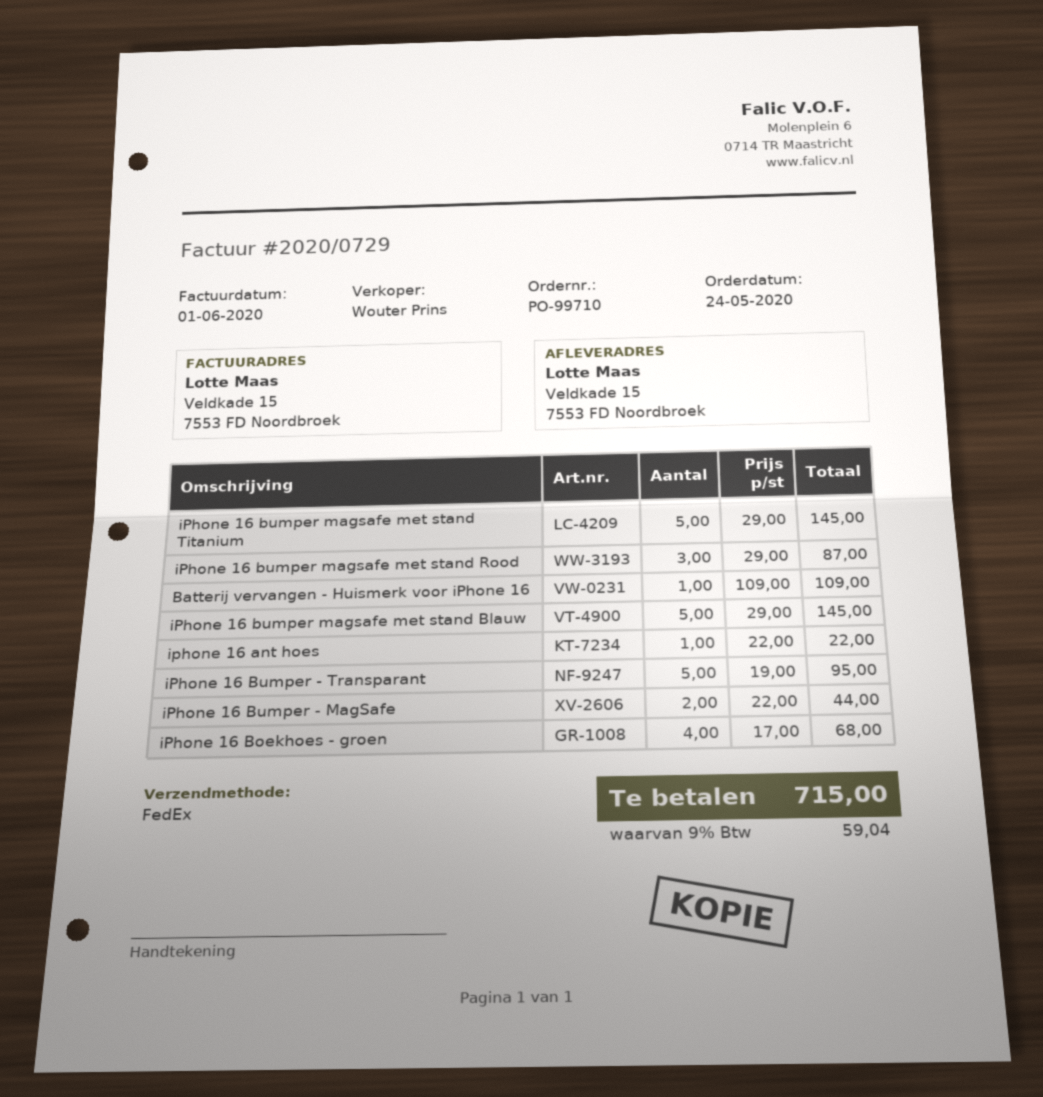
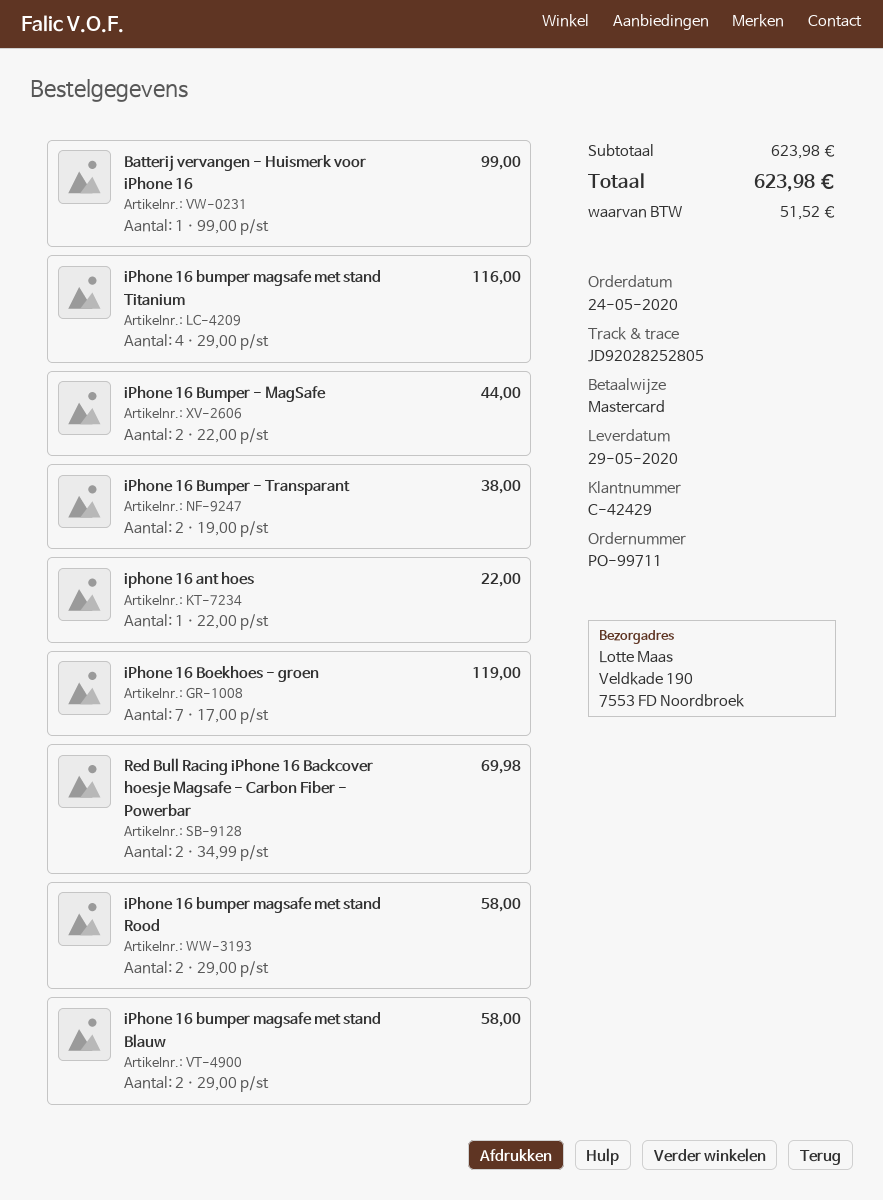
order number: PO-99710 -> PO-99711
ship to: Veldkade 15, 7553 FD Noordbroek -> Veldkade 190, 7553 FD Noordbroek
iPhone 16 bumper magsafe met stand Titanium: 5 x 29.00 = 145.00 -> 4 x 29.00 = 116.00
iPhone 16 bumper magsafe met stand Rood: 3 x 29.00 = 87.00 -> 2 x 29.00 = 58.00
Batterij vervangen - Huismerk voor iPhone 16: 1 x 109.00 = 109.00 -> 1 x 99.00 = 99.00
iPhone 16 bumper magsafe met stand Blauw: 5 x 29.00 = 145.00 -> 2 x 29.00 = 58.00
iPhone 16 Bumper - Transparant: 5 x 19.00 = 95.00 -> 2 x 19.00 = 38.00
iPhone 16 Boekhoes - groen: 4 x 17.00 = 68.00 -> 7 x 17.00 = 119.00
Red Bull Racing iPhone 16 Backcover hoesje Magsafe - Carbon Fiber - Powerbar: none -> 2 x 34.99 = 69.98
tax: 59.04 -> 51.52
total: 715.00 -> 623.98

